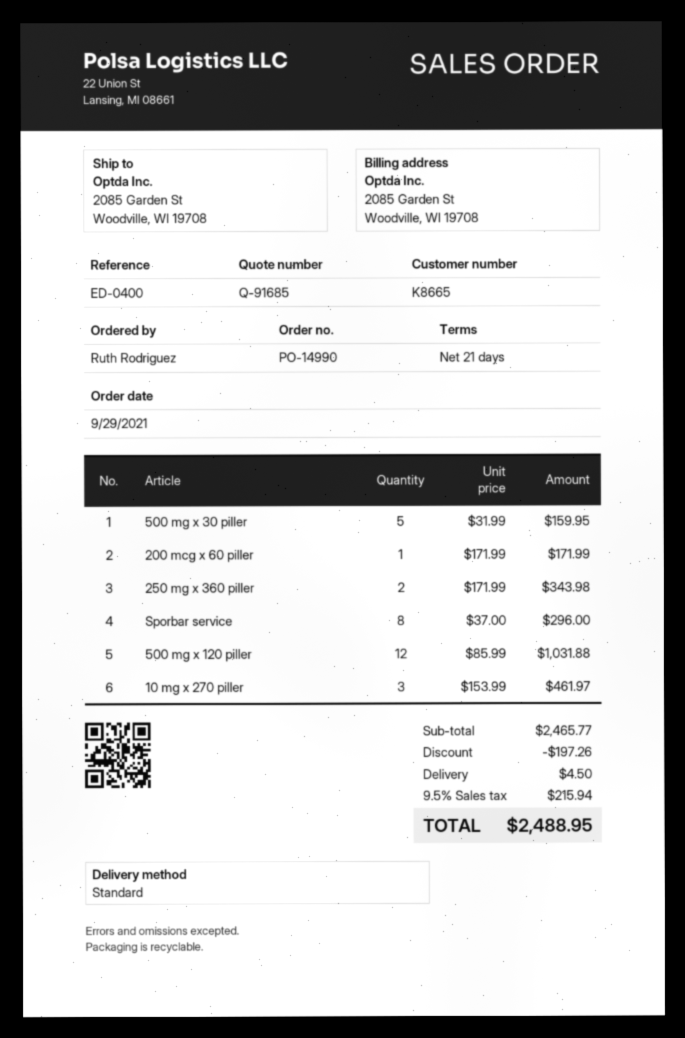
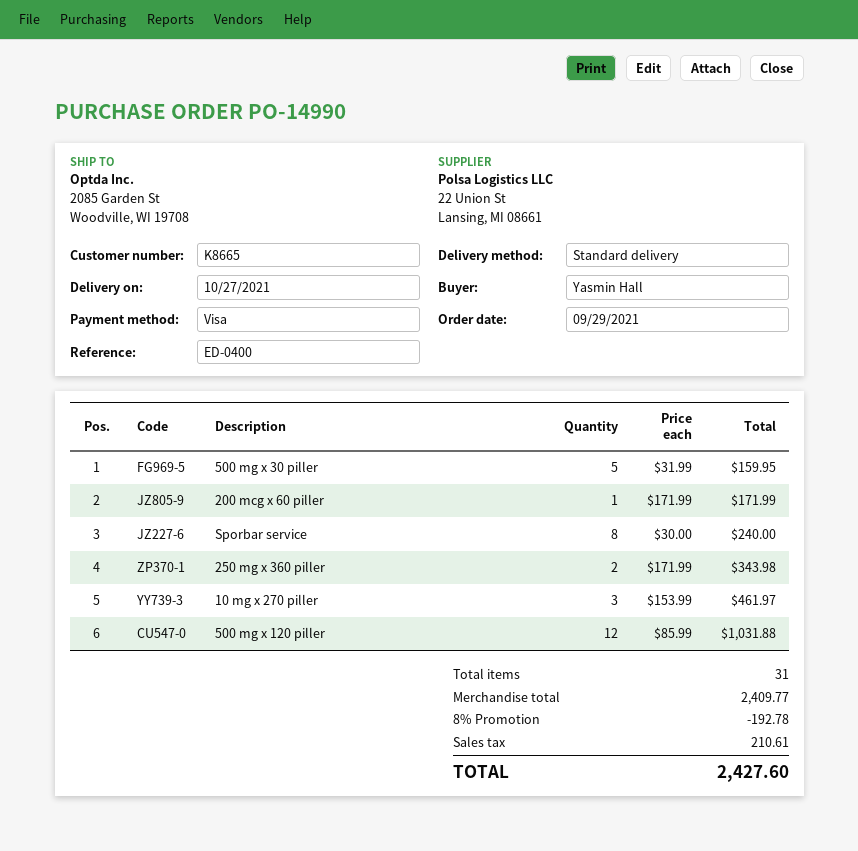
ordered by: Ruth Rodriguez -> Yasmin Hall
Sporbar service: 8 x 37.00 = 296.00 -> 8 x 30.00 = 240.00
subtotal: 2465.77 -> 2409.77
discount: 197.26 -> 192.78
shipping: 4.50 -> none
tax: 215.94 -> 210.61
total: 2488.95 -> 2427.60

